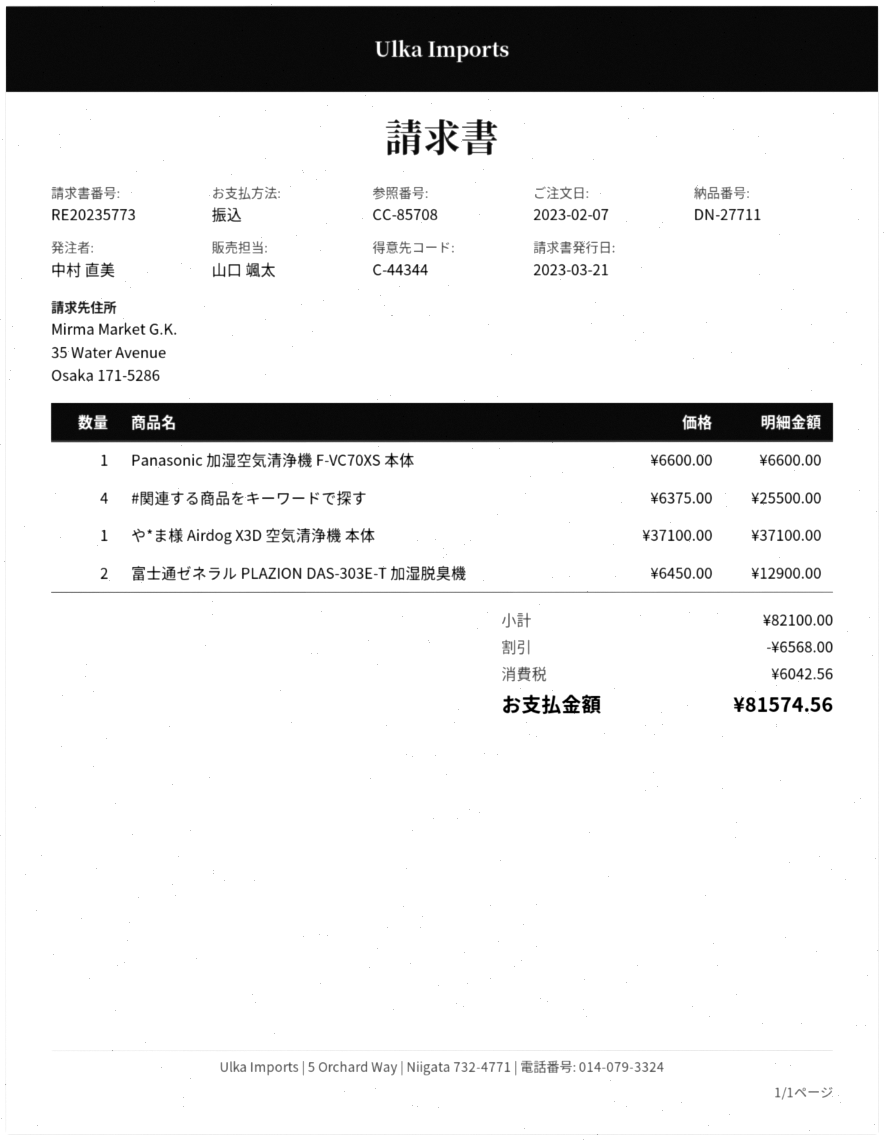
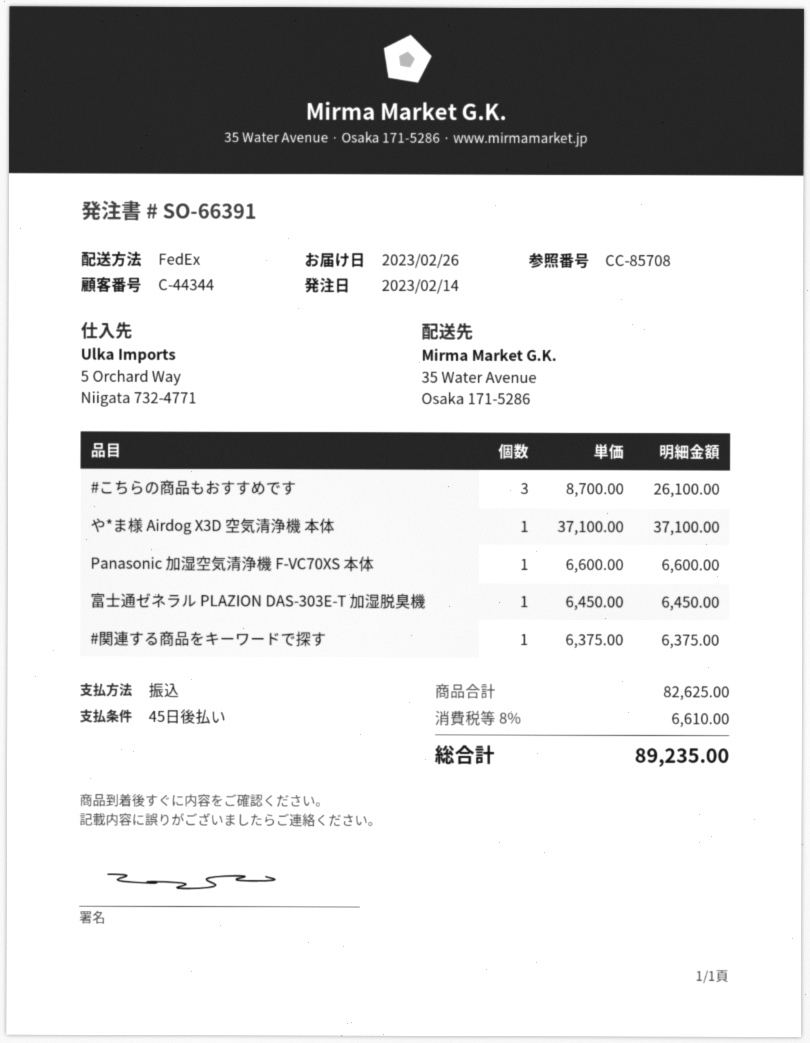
order date: 2023-02-07 -> 2023-02-14
#関連する商品をキーワードで探す: 4 x 6375.00 = 25500.00 -> 1 x 6375.00 = 6375.00
富士通ゼネラル PLAZION DAS-303E-T 加湿脱臭機: 2 x 6450.00 = 12900.00 -> 1 x 6450.00 = 6450.00
#こちらの商品もおすすめです: none -> 3 x 8700.00 = 26100.00
subtotal: 82100.00 -> 82625.00
discount: 6568.00 -> none
tax: 6042.56 -> 6610.00
total: 81574.56 -> 89235.00

